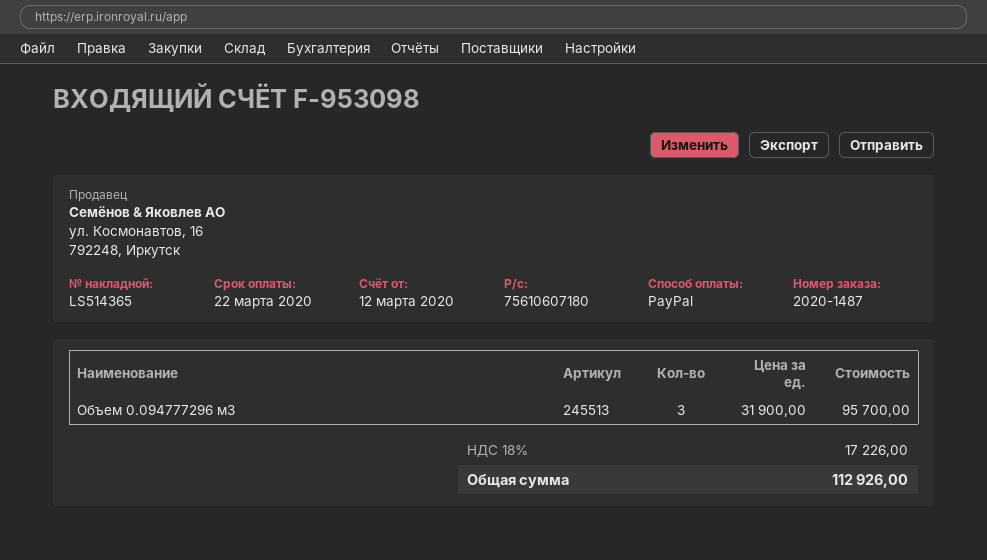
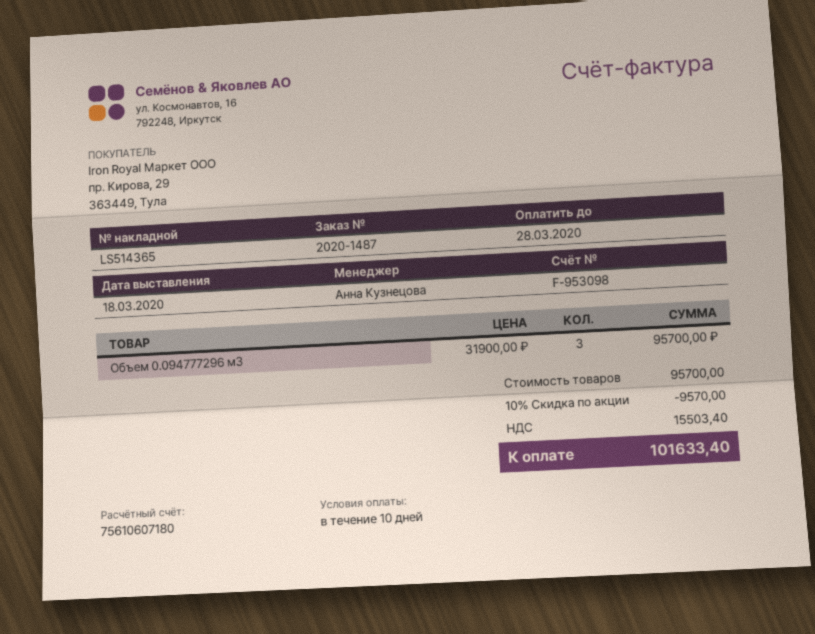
invoice date: 2020-03-12 -> 2020-03-18
due date: 2020-03-22 -> 2020-03-28
discount: none -> 10% = 9570.00
tax: 17226.00 -> 15503.40
total: 112926.00 -> 101633.40

